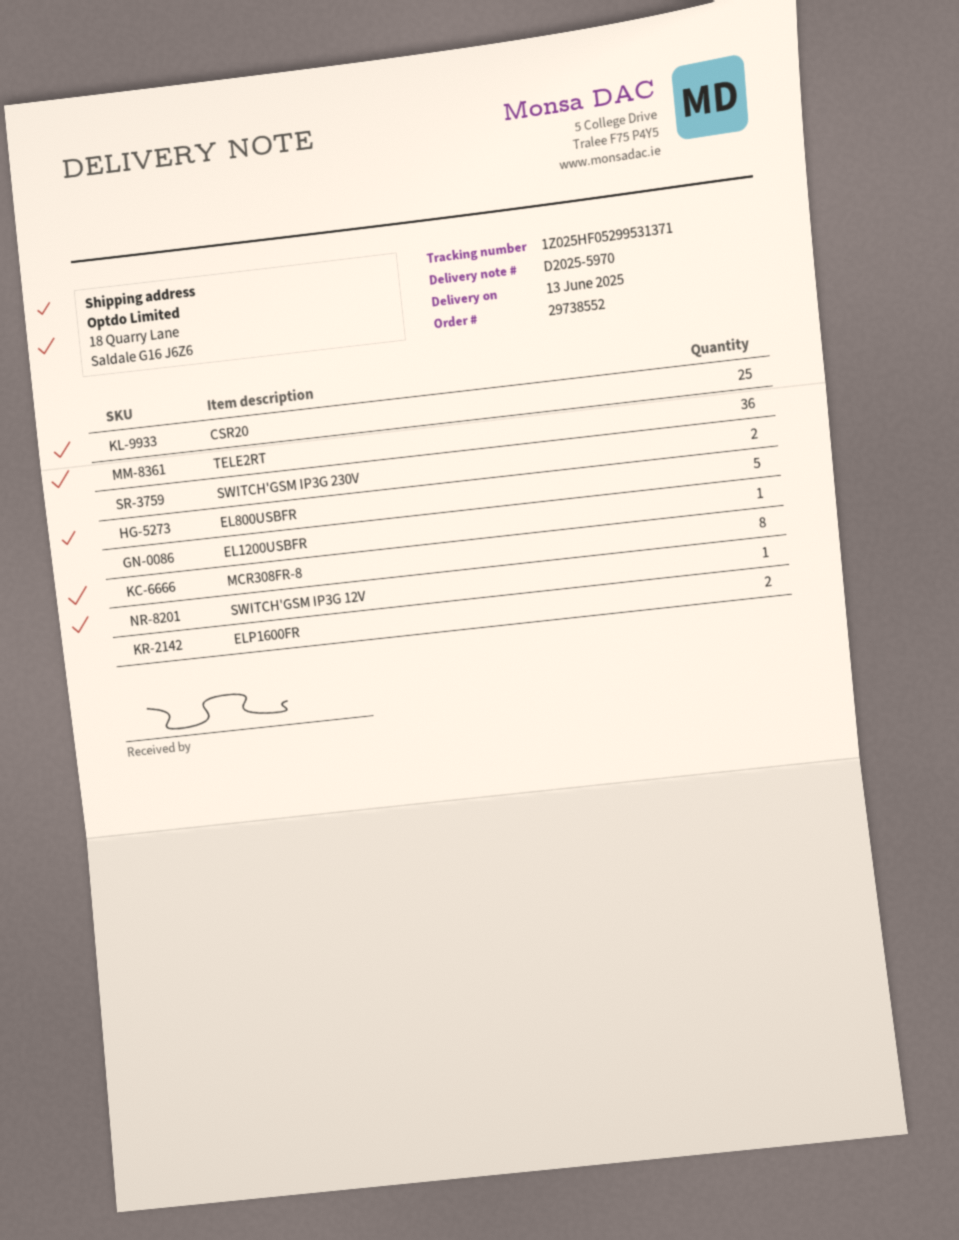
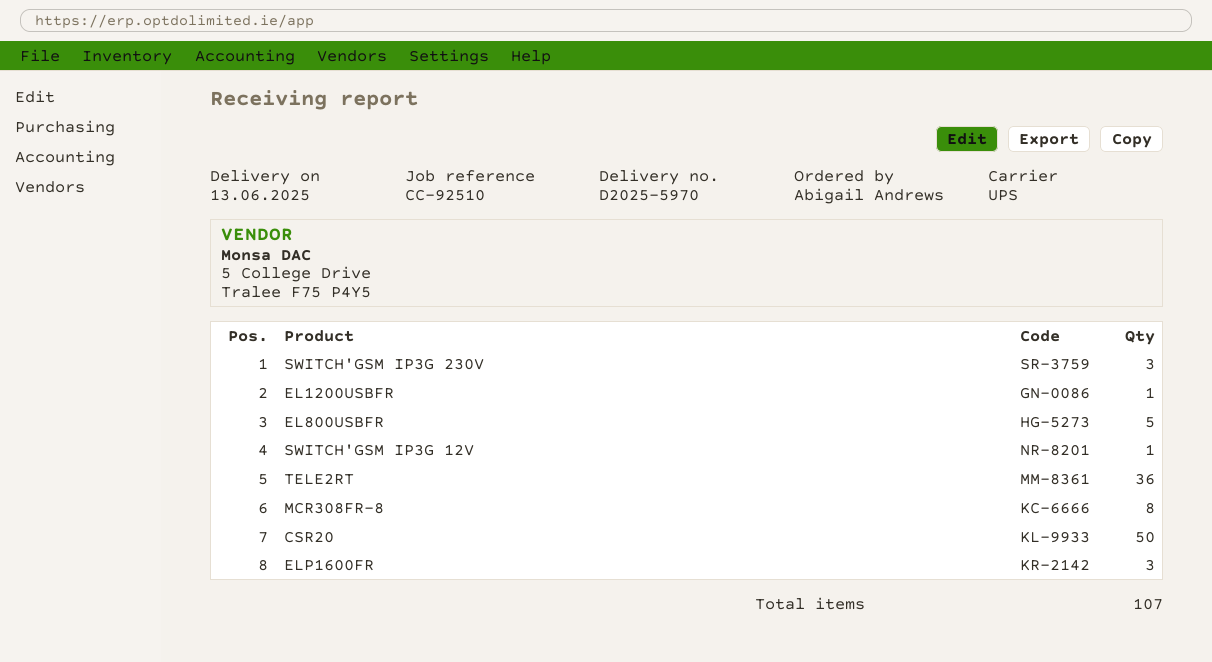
CSR20: 25 -> 50
SWITCH'GSM IP3G 230V: 2 -> 3
ELP1600FR: 2 -> 3

